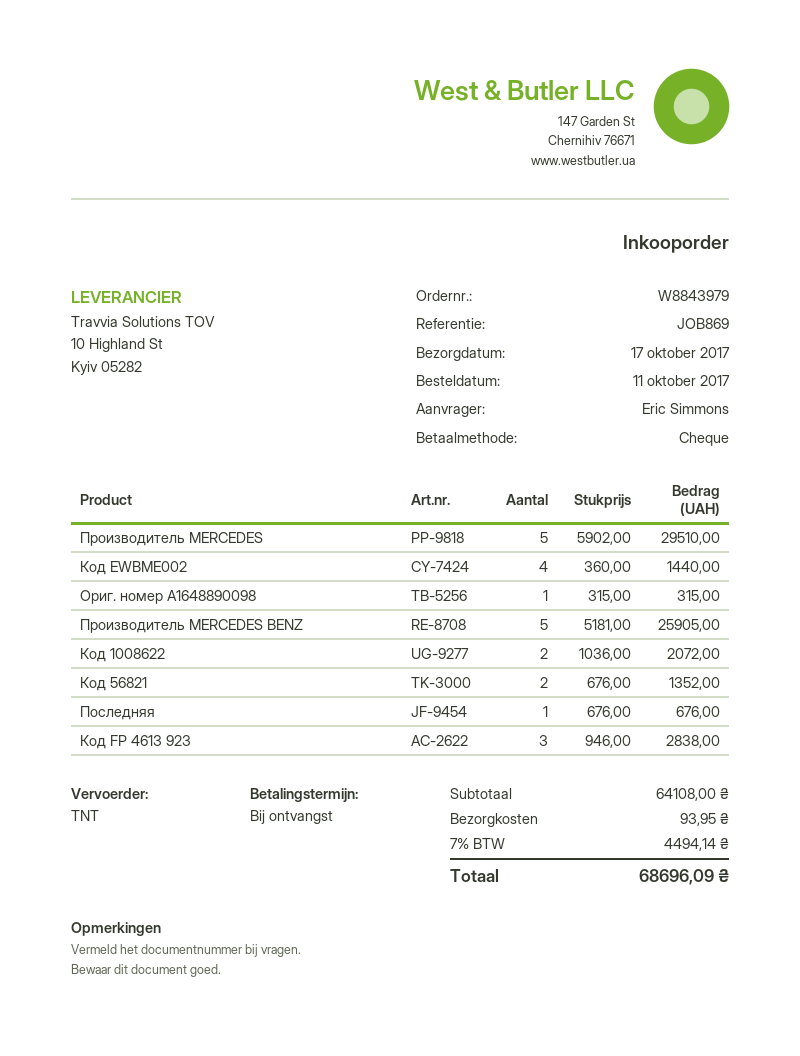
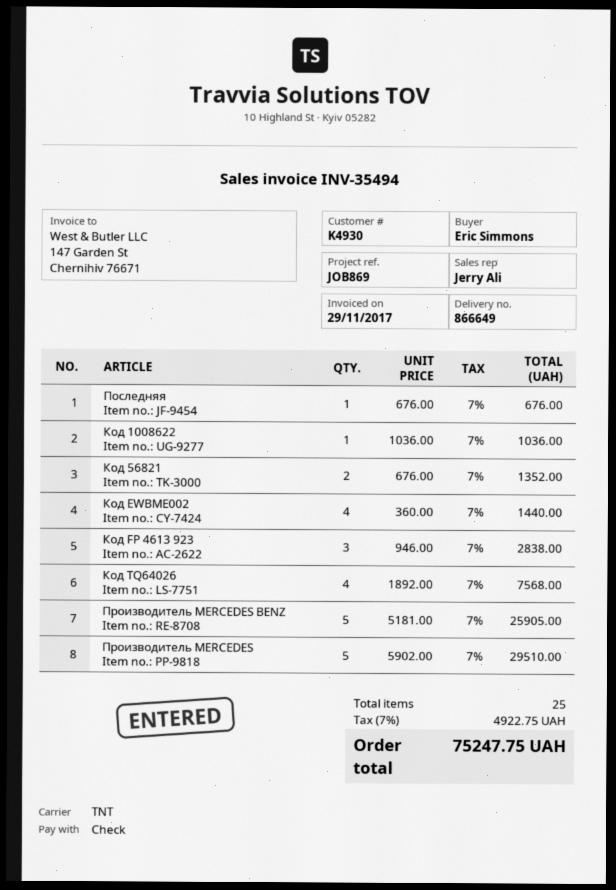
Ориг. номер A1648890098: 1 x 315.00 = 315.00 -> none
Код 1008622: 2 x 1036.00 = 2072.00 -> 1 x 1036.00 = 1036.00
Код TQ64026: none -> 4 x 1892.00 = 7568.00
shipping: 93.95 -> none
tax: 7% = 4494.14 -> 7% = 4922.75
total: 68696.09 -> 75247.75

